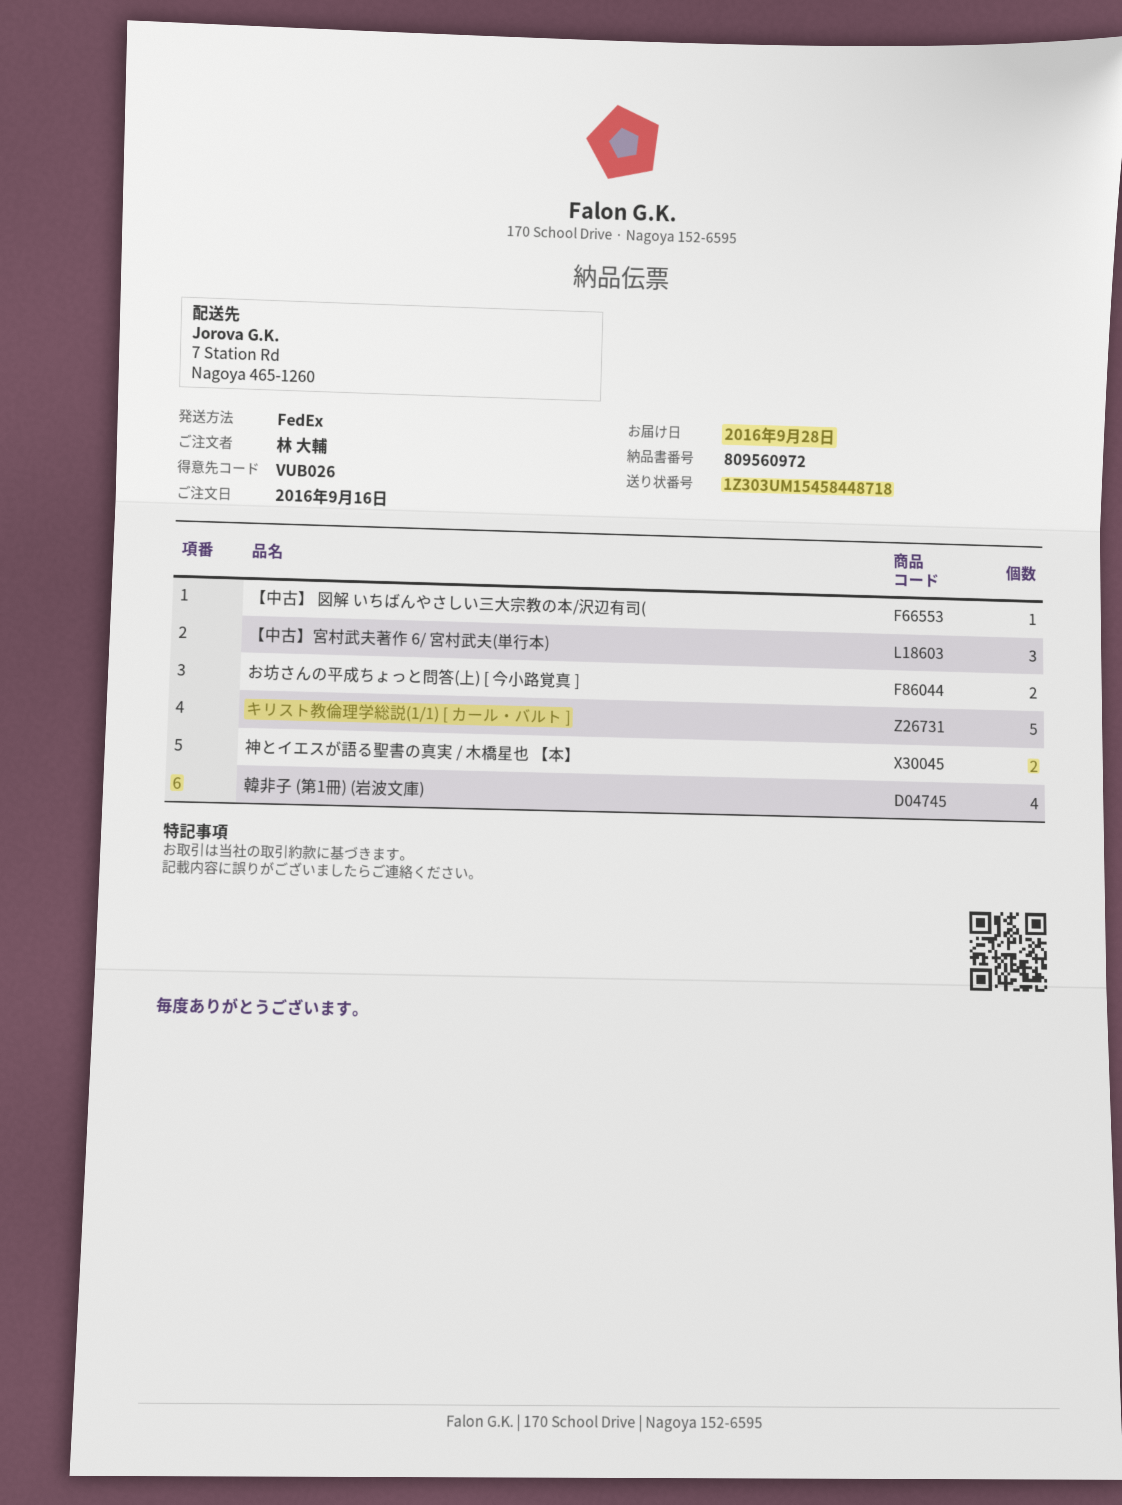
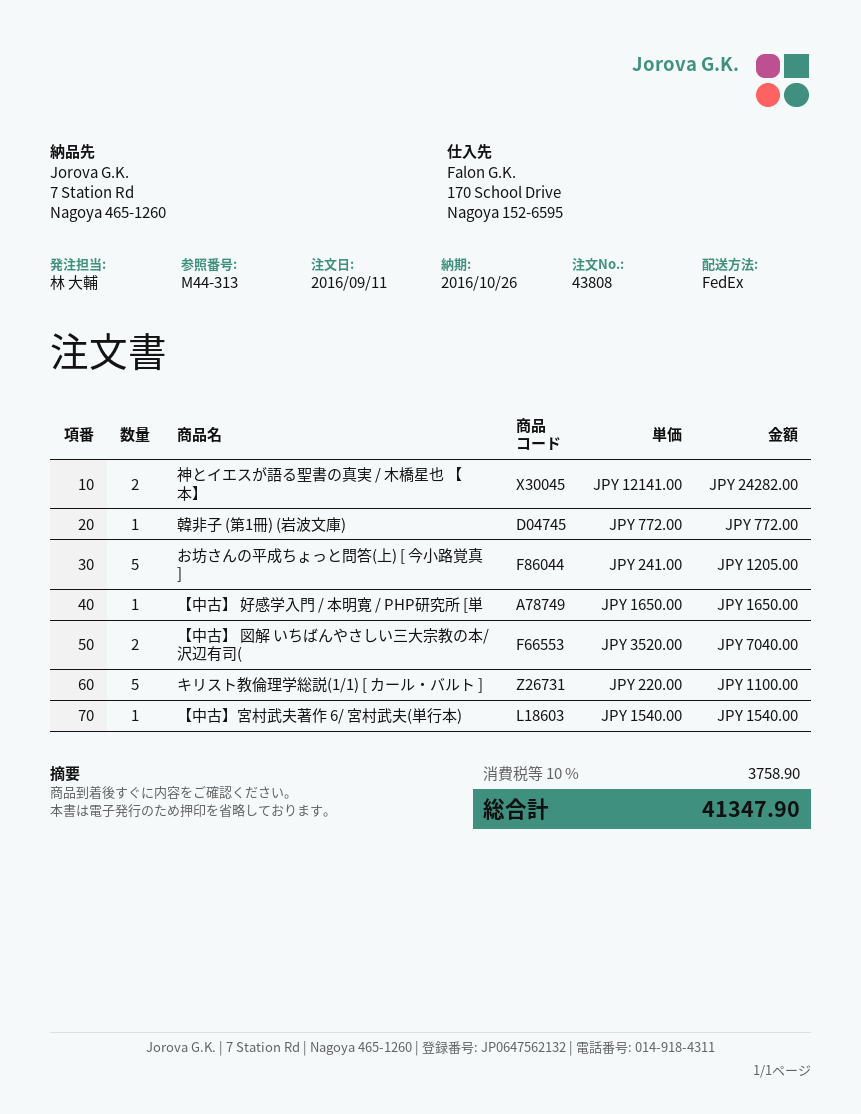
order date: 2016-09-16 -> 2016-09-11
delivery date: 2016-09-28 -> 2016-10-26
【中古】 図解 いちばんやさしい三大宗教の本/沢辺有司(: 1 -> 2
【中古】宮村武夫著作 6/ 宮村武夫(単行本): 3 -> 1
お坊さんの平成ちょっと問答(上) [ 今小路覚真 ]: 2 -> 5
韓非子 (第1冊) (岩波文庫): 4 -> 1
【中古】 好感学入門 / 本明寛 / PHP研究所 [単: none -> 1

